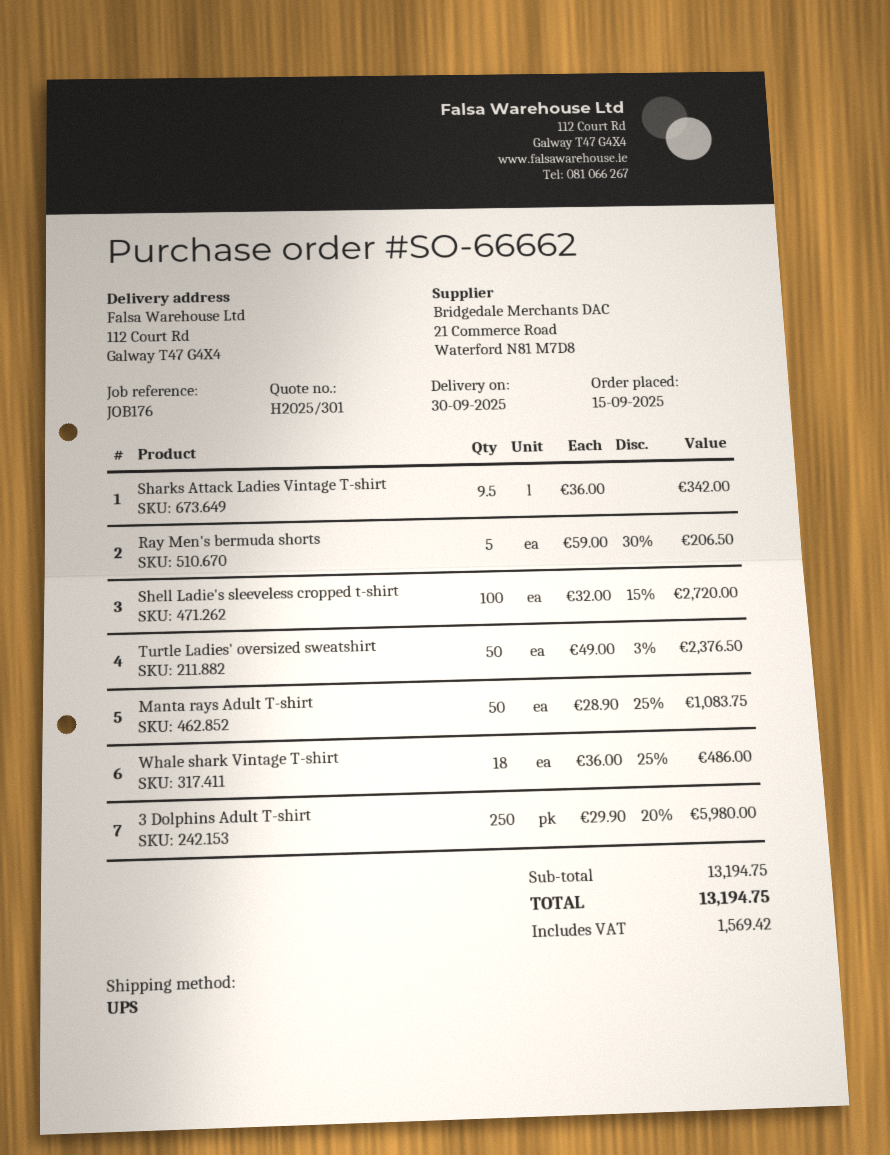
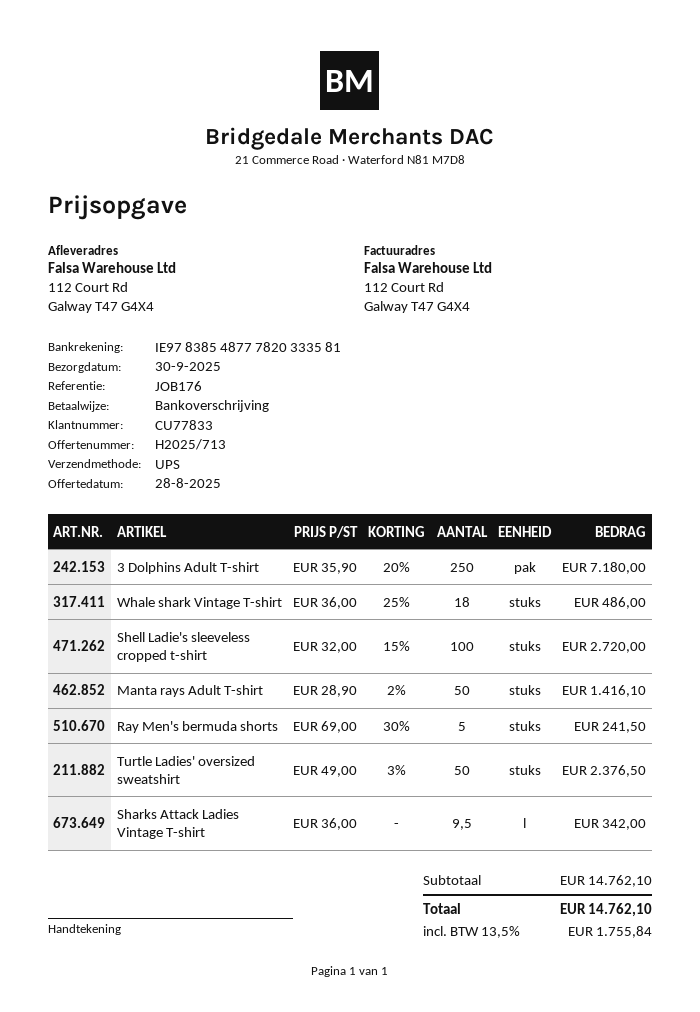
quote number: H2025/301 -> H2025/713
Ray Men's bermuda shorts: 5 x 59.00 - 30% = 206.50 -> 5 x 69.00 - 30% = 241.50
Manta rays Adult T-shirt: 50 x 28.90 - 25% = 1083.75 -> 50 x 28.90 - 2% = 1416.10
3 Dolphins Adult T-shirt: 250 x 29.90 - 20% = 5980.00 -> 250 x 35.90 - 20% = 7180.00
subtotal: 13194.75 -> 14762.10
tax: 1569.42 -> 1755.84
total: 13194.75 -> 14762.10

